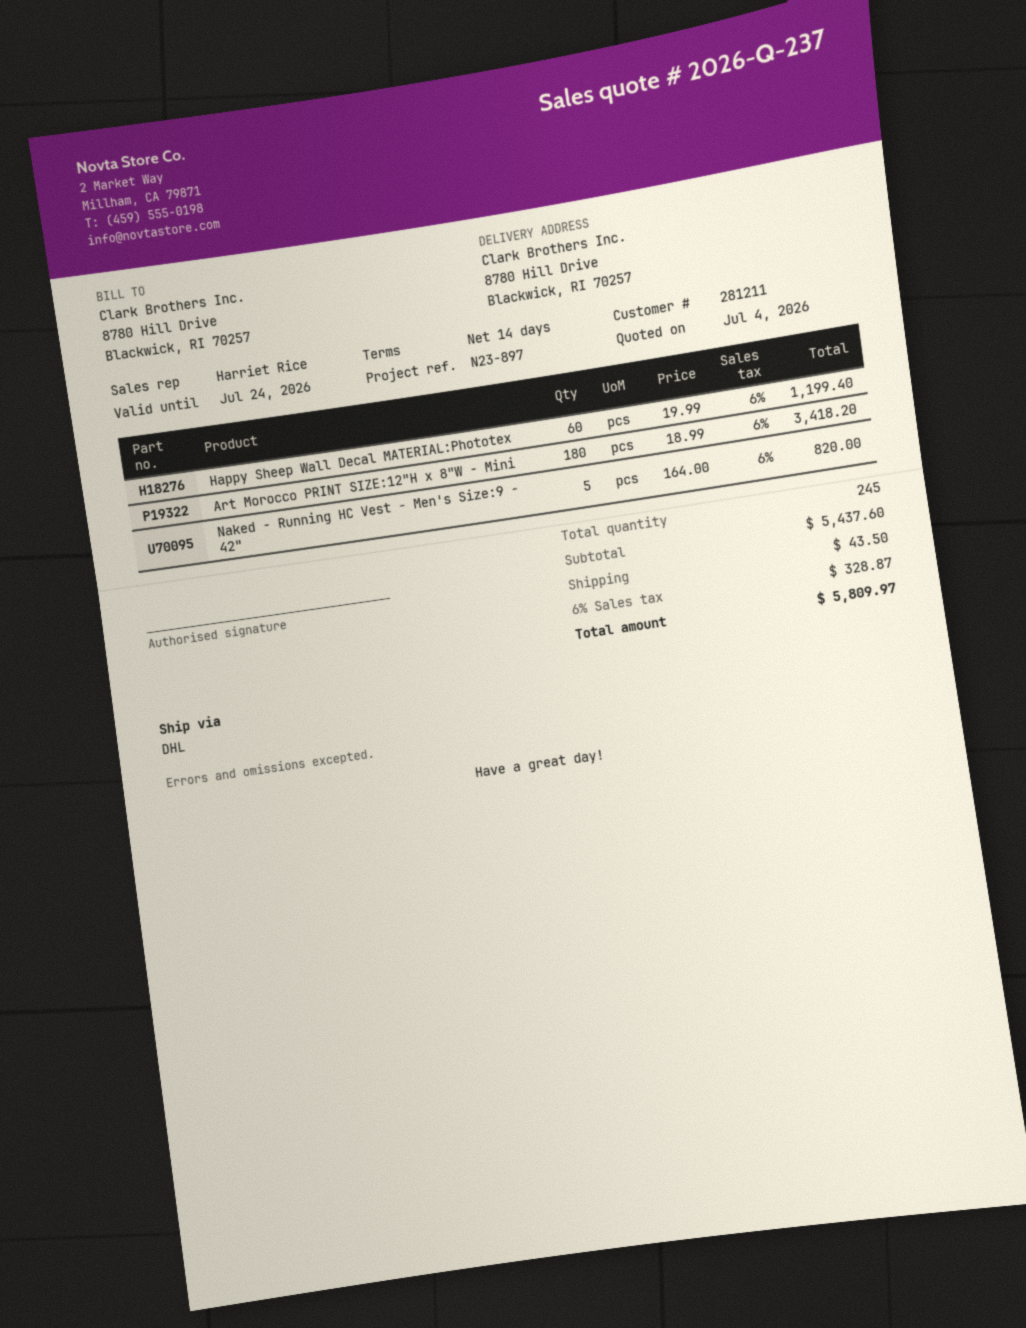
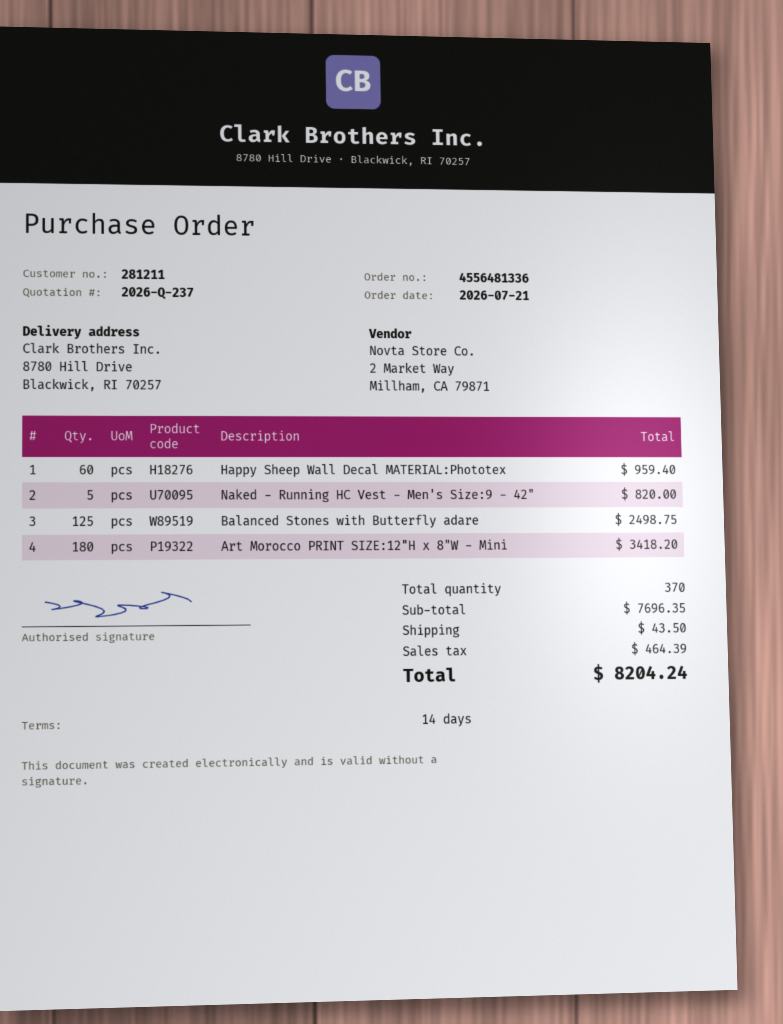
Happy Sheep Wall Decal MATERIAL:Phototex: 60 for 1199.40 -> 60 for 959.40
Balanced Stones with Butterfly adare: none -> 125 for 2498.75
total quantity: 245 -> 370
subtotal: 5437.60 -> 7696.35
tax: 328.87 -> 464.39
total: 5809.97 -> 8204.24

